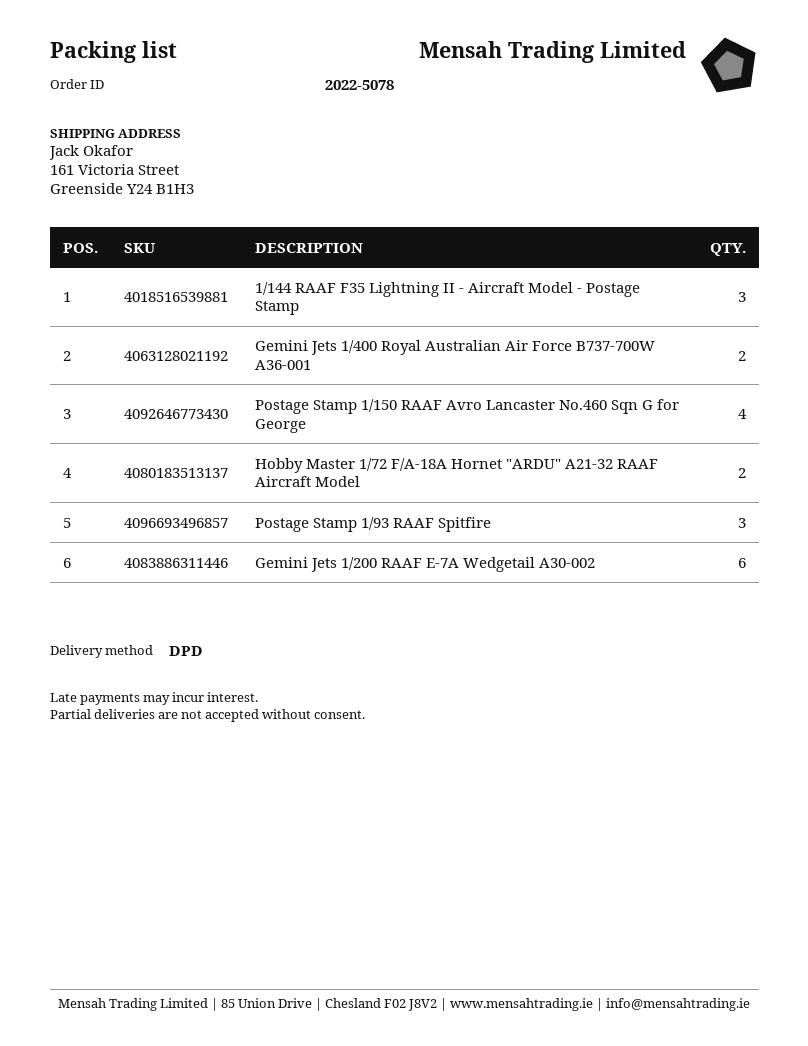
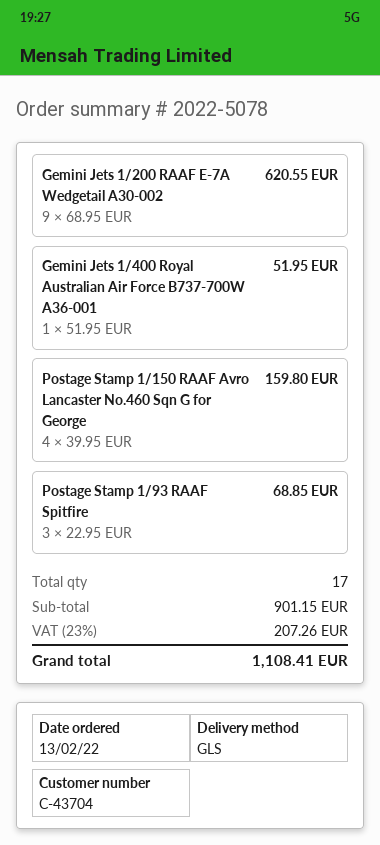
shipping method: DPD -> GLS
1/144 RAAF F35 Lightning II - Aircraft Model - Postage Stamp: 3 -> none
Gemini Jets 1/400 Royal Australian Air Force B737-700W A36-001: 2 -> 1
Hobby Master 1/72 F/A-18A Hornet "ARDU" A21-32 RAAF Aircraft Model: 2 -> none
Gemini Jets 1/200 RAAF E-7A Wedgetail A30-002: 6 -> 9

